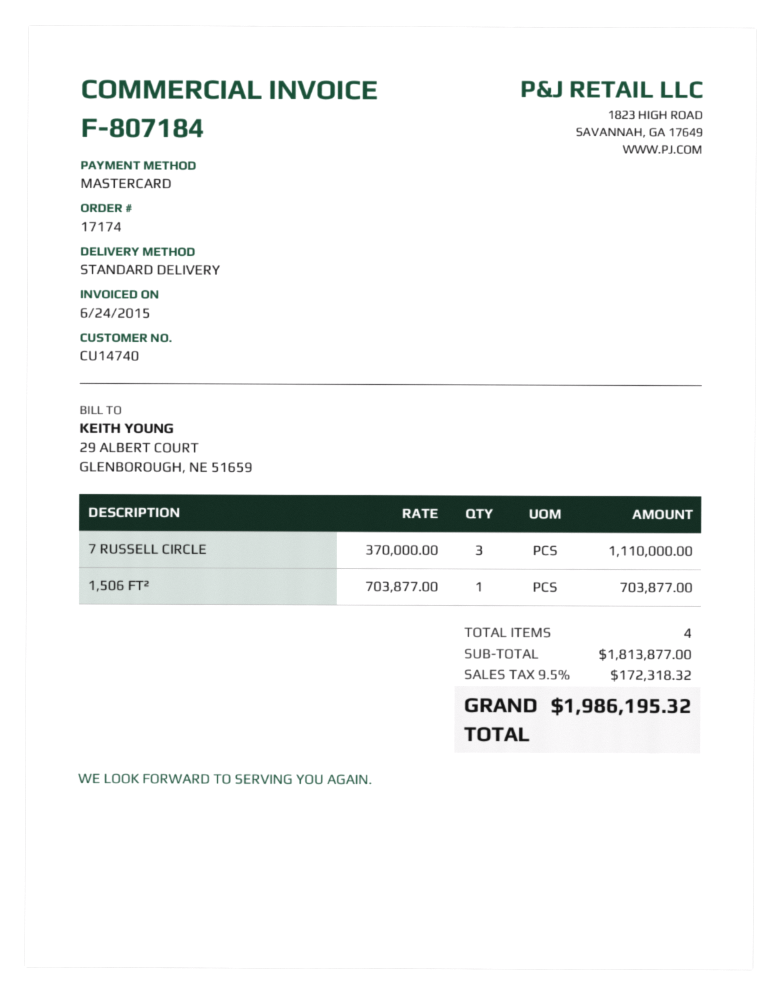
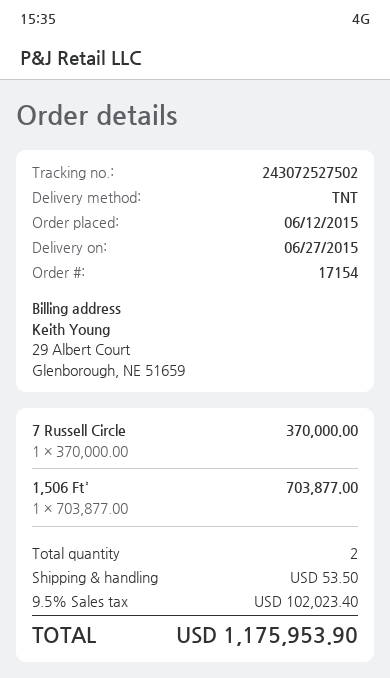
order number: 17174 -> 17154
shipping method: standard -> TNT
7 RUSSELL CIRCLE: 3 x 370000.00 = 1110000.00 -> 1 x 370000.00 = 370000.00
total quantity: 4 -> 2
shipping: none -> 53.50
tax: 9.5% = 172318.32 -> 9.5% = 102023.40
total: 1986195.32 -> 1175953.90

